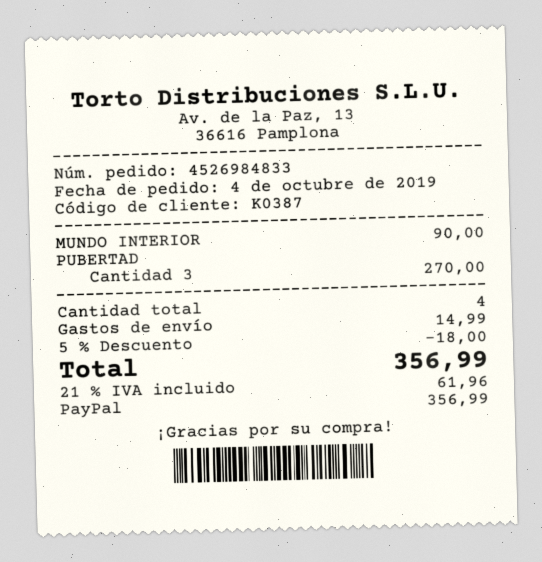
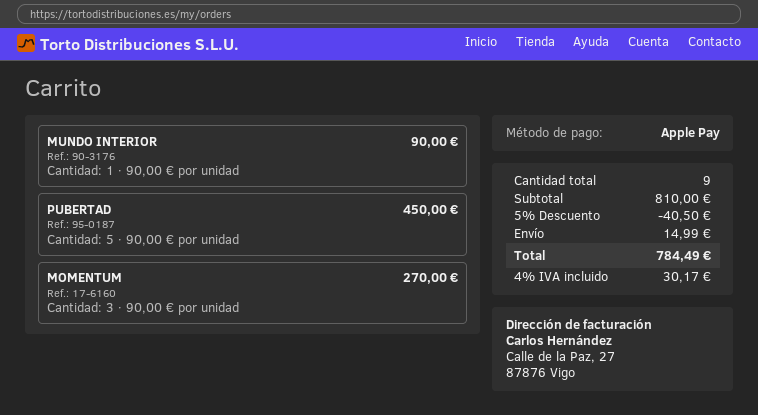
payment method: PayPal -> Apple Pay
PUBERTAD: 3 for 270.00 -> 5 for 450.00
MOMENTUM: none -> 3 for 270.00
total quantity: 4 -> 9
discount: 5% = 18.00 -> 5% = 40.50
tax: 21% = 61.96 -> 4% = 30.17
total: 356.99 -> 784.49

